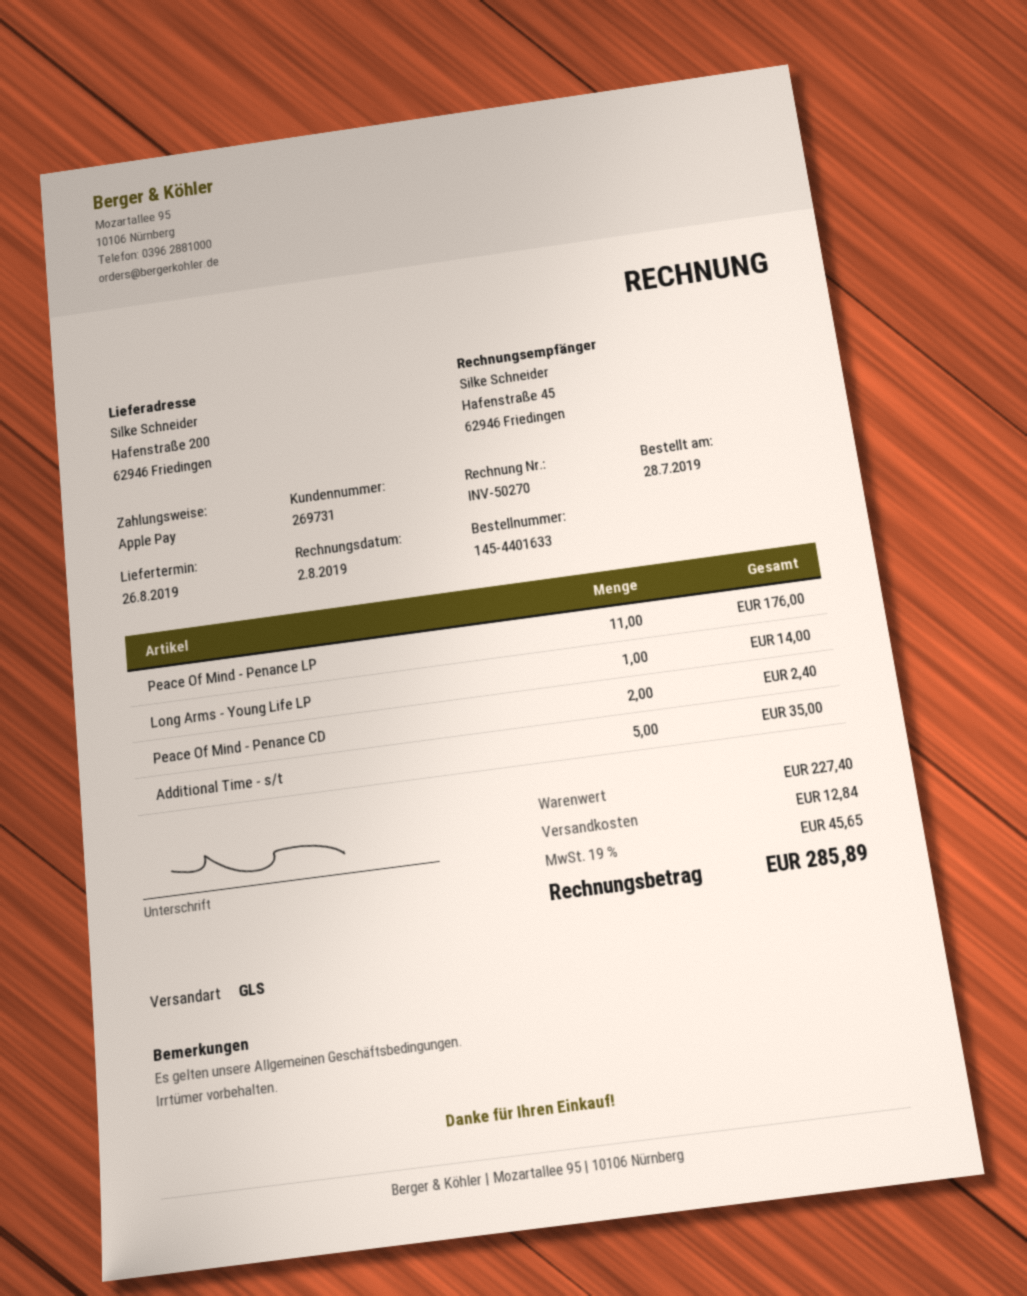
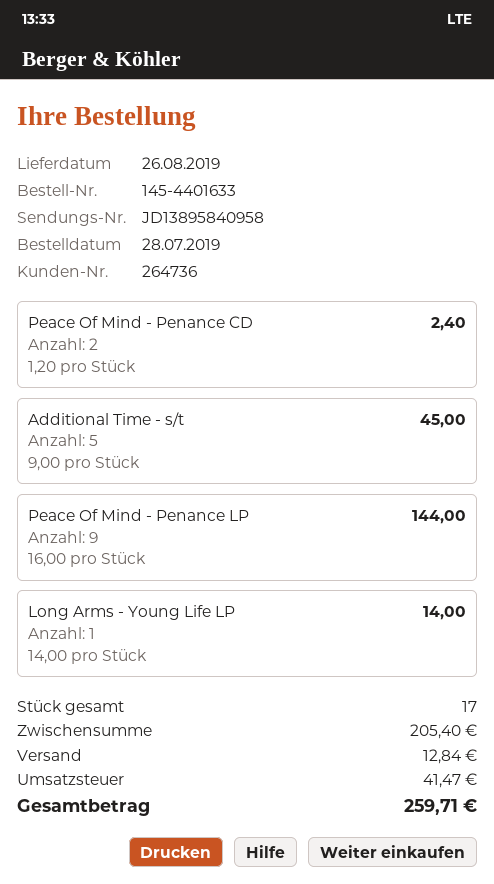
customer number: 269731 -> 264736
Peace Of Mind - Penance LP: 11 for 176.00 -> 9 for 144.00
Additional Time - s/t: 5 for 35.00 -> 5 for 45.00
subtotal: 227.40 -> 205.40
tax: 45.65 -> 41.47
total: 285.89 -> 259.71

